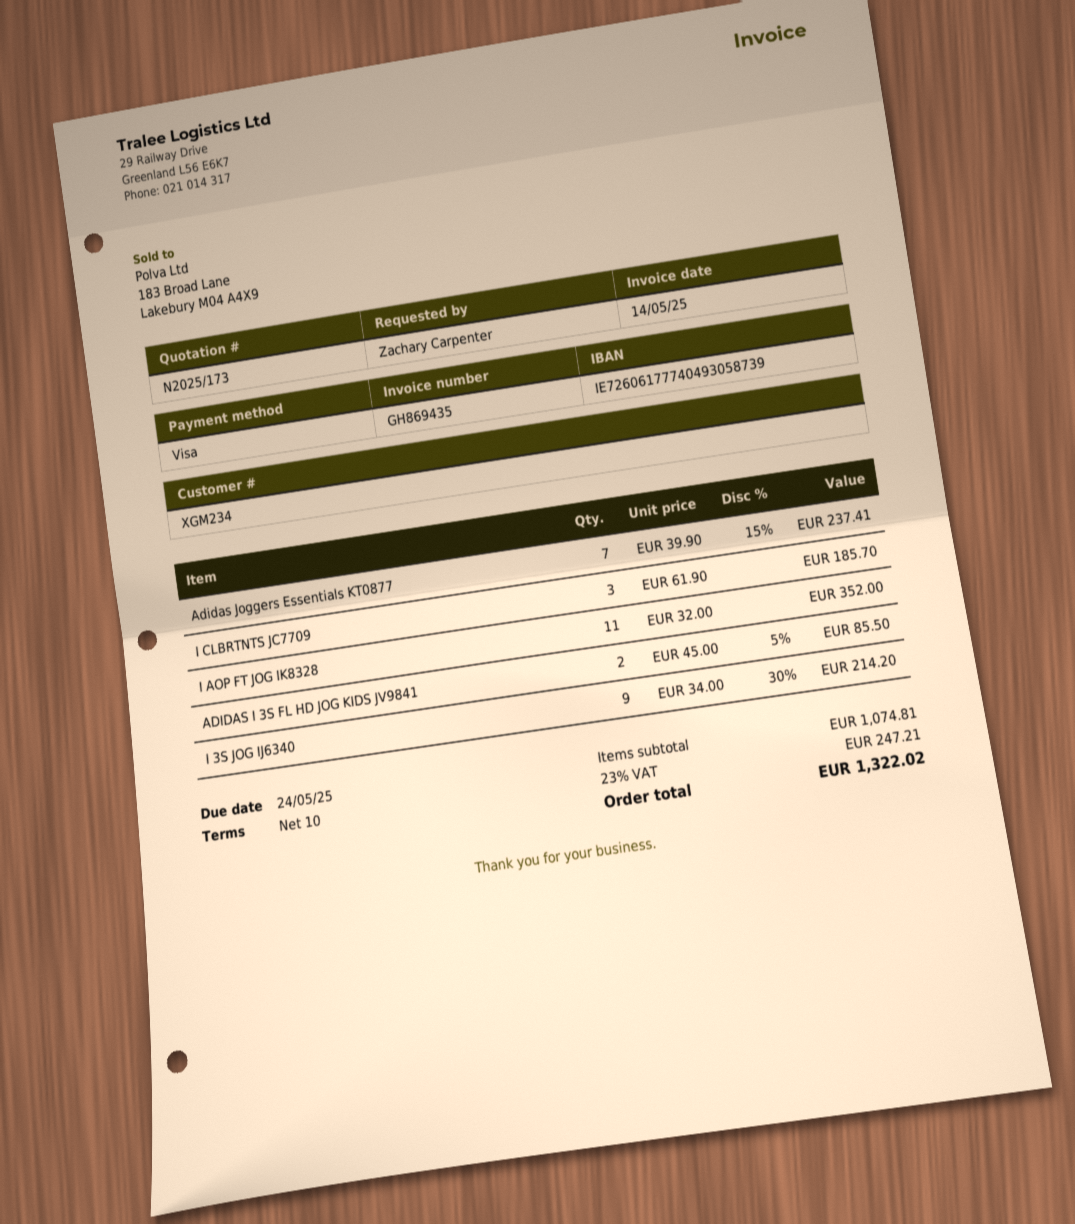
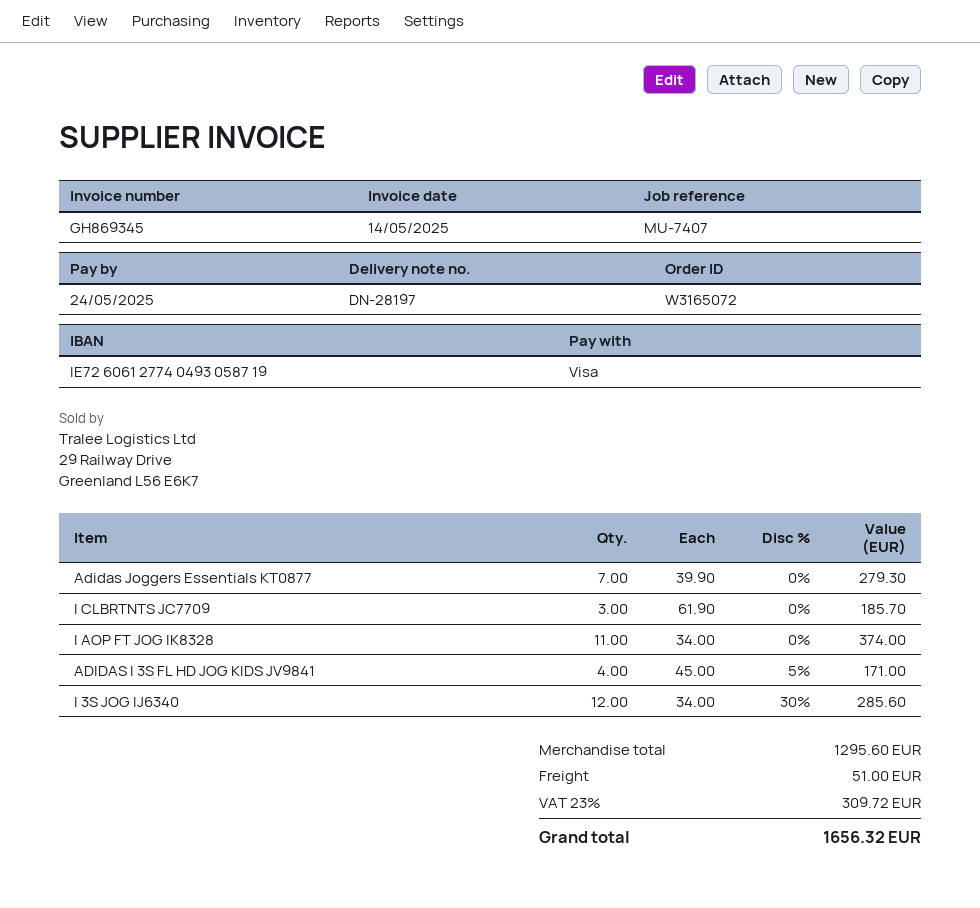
invoice number: GH869435 -> GH869345
bank account: IE72606177740493058739 -> IE72606127740493058719
Adidas Joggers Essentials KT0877: 7 x 39.90 - 15% = 237.41 -> 7 x 39.90 = 279.30
I AOP FT JOG IK8328: 11 x 32.00 = 352.00 -> 11 x 34.00 = 374.00
ADIDAS I 3S FL HD JOG KIDS JV9841: 2 x 45.00 - 5% = 85.50 -> 4 x 45.00 - 5% = 171.00
I 3S JOG IJ6340: 9 x 34.00 - 30% = 214.20 -> 12 x 34.00 - 30% = 285.60
subtotal: 1074.81 -> 1295.60
shipping: none -> 51.00
tax: 23% = 247.21 -> 23% = 309.72
total: 1322.02 -> 1656.32

